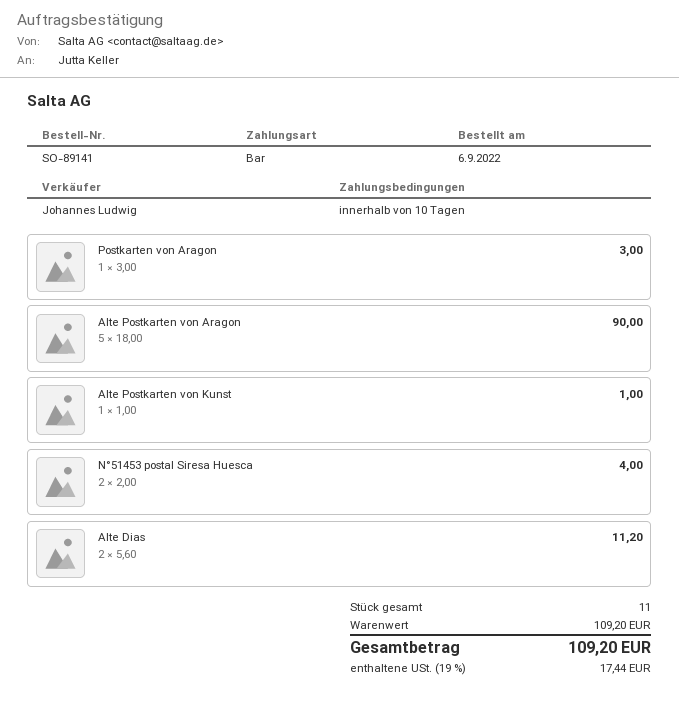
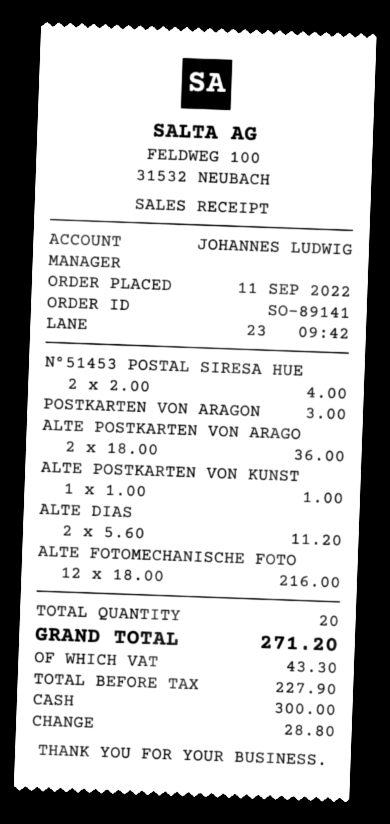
order date: 2022-09-06 -> 2022-09-11
Alte Postkarten von Aragon: 5 x 18.00 = 90.00 -> 2 x 18.00 = 36.00
ALTE FOTOMECHANISCHE FOTO: none -> 12 x 18.00 = 216.00
total quantity: 11 -> 20
tax: 17.44 -> 43.30
total: 109.20 -> 271.20

